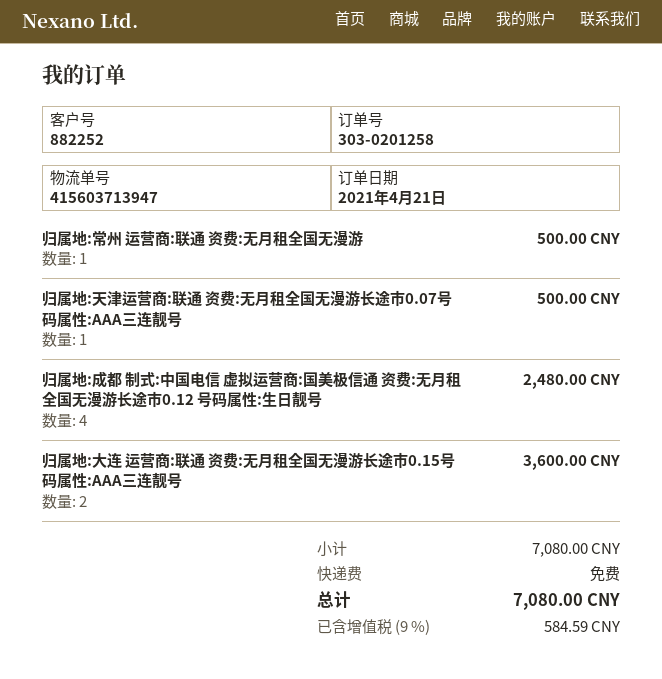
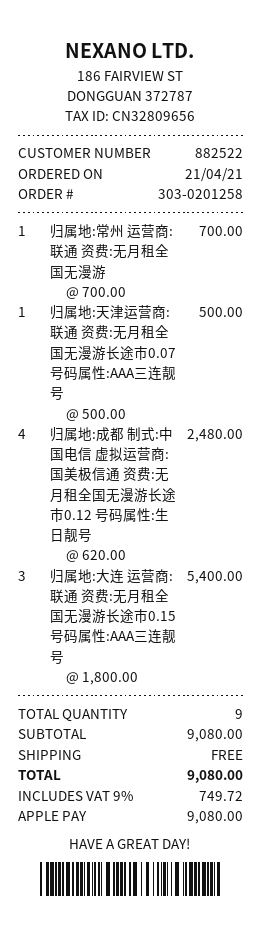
customer number: 882252 -> 882522
归属地:常州 运营商:联通 资费:无月租全国无漫游: 1 for 500.00 -> 1 for 700.00
归属地:大连 运营商:联通 资费:无月租全国无漫游长途市0.15号码属性:AAA三连靓号: 2 for 3600.00 -> 3 for 5400.00
subtotal: 7080.00 -> 9080.00
tax: 9% = 584.59 -> 9% = 749.72
total: 7080.00 -> 9080.00

